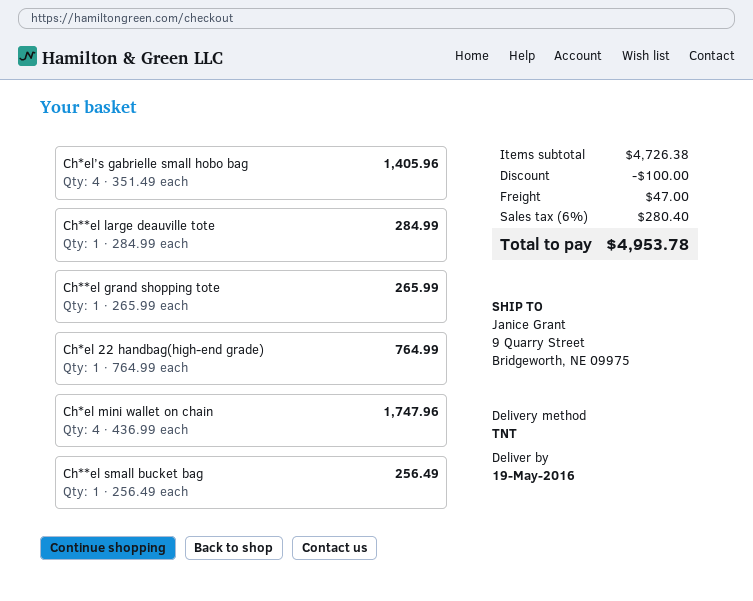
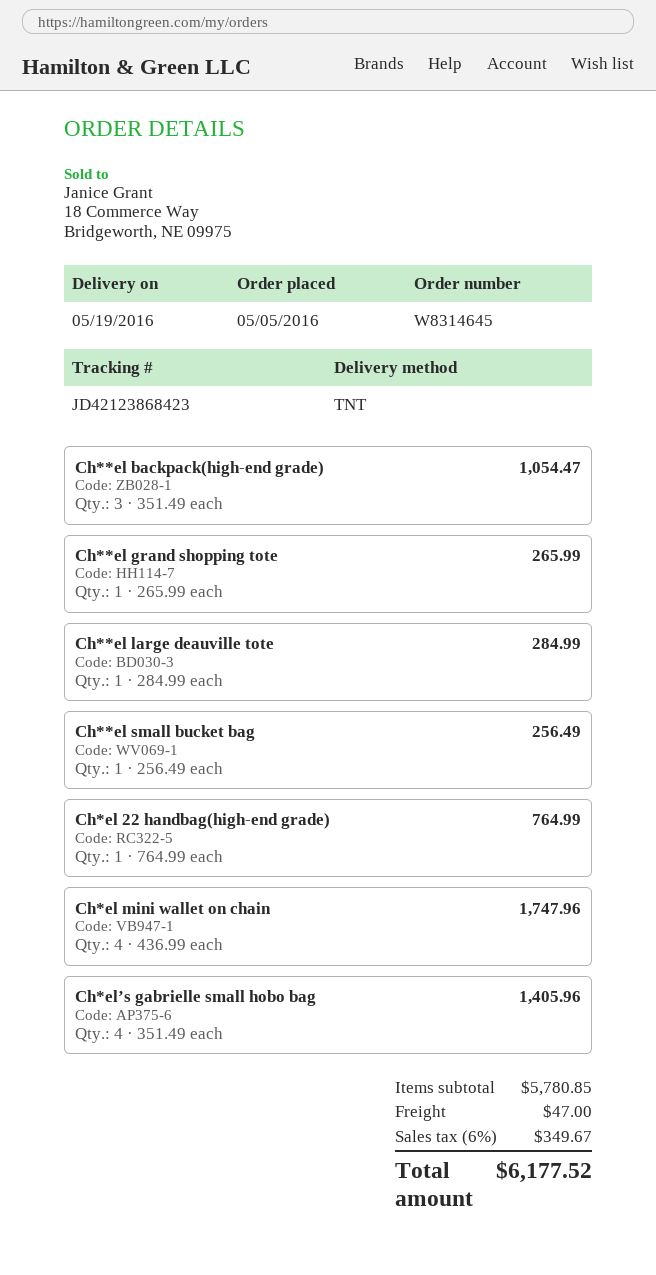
Ch**el backpack(high-end grade): none -> 3 x 351.49 = 1054.47
subtotal: 4726.38 -> 5780.85
discount: 100.00 -> none
tax: 6% = 280.40 -> 6% = 349.67
total: 4953.78 -> 6177.52

